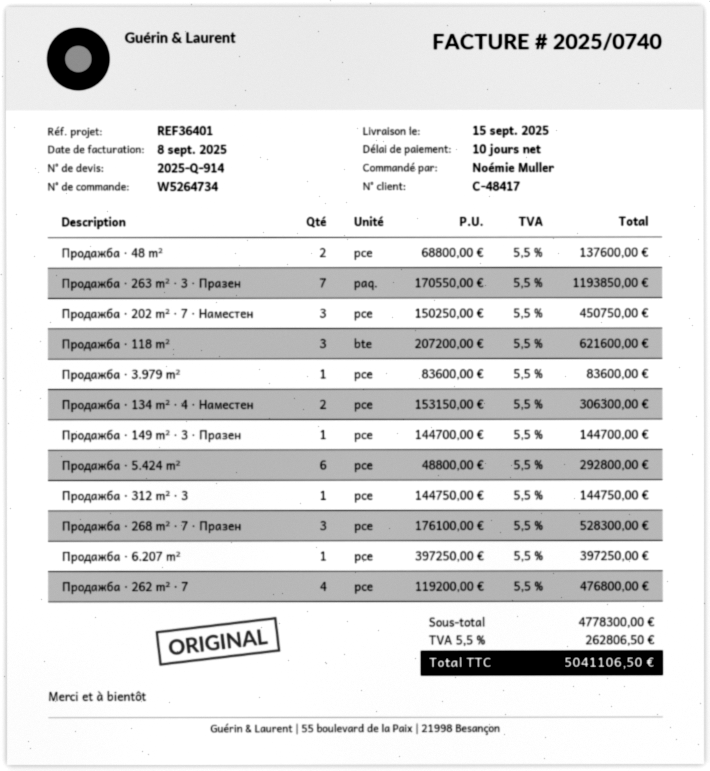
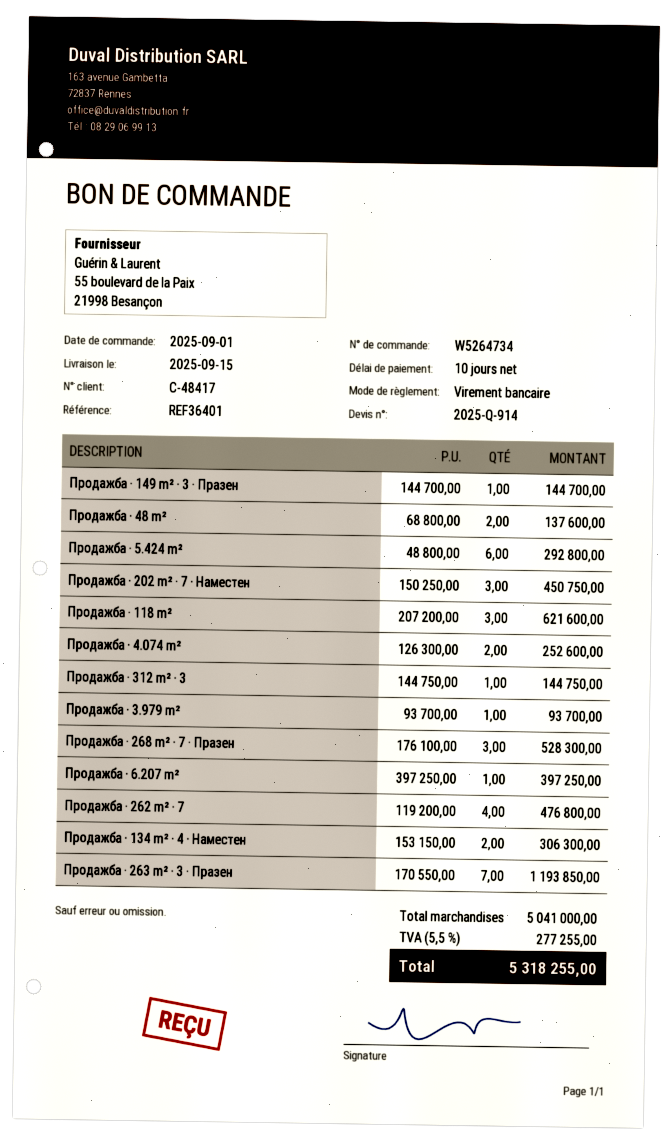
Продажба · 3.979 m²: 1 x 83600.00 = 83600.00 -> 1 x 93700.00 = 93700.00
Продажба · 4.074 m²: none -> 2 x 126300.00 = 252600.00
subtotal: 4778300.00 -> 5041000.00
tax: 5.5% = 262806.50 -> 5.5% = 277255.00
total: 5041106.50 -> 5318255.00

